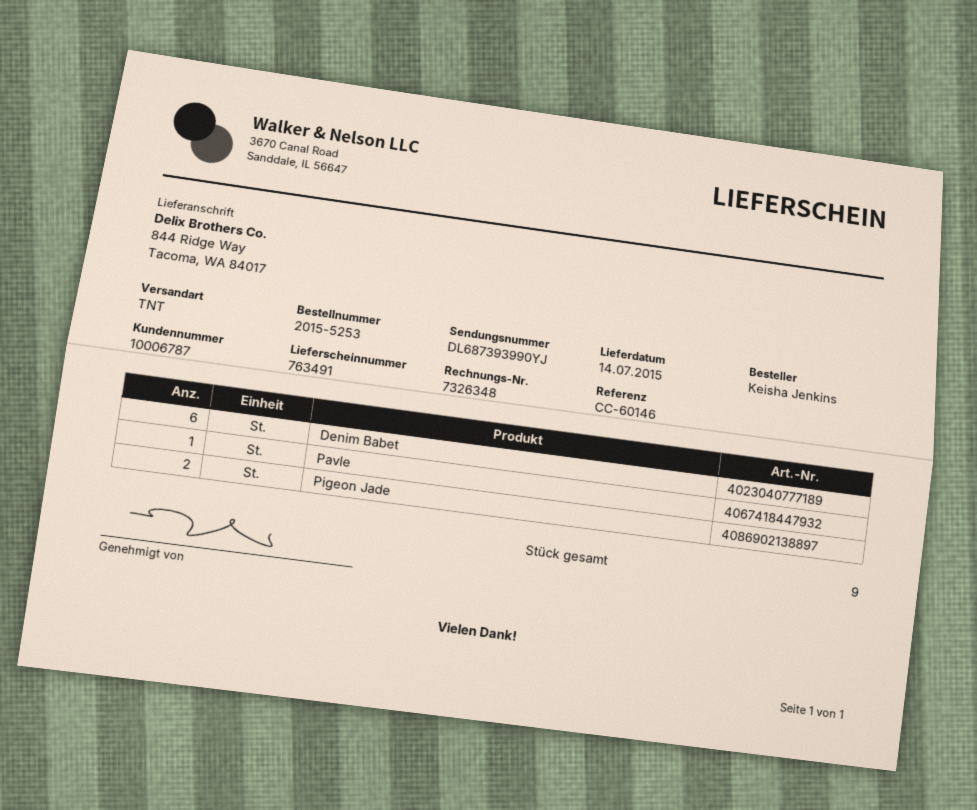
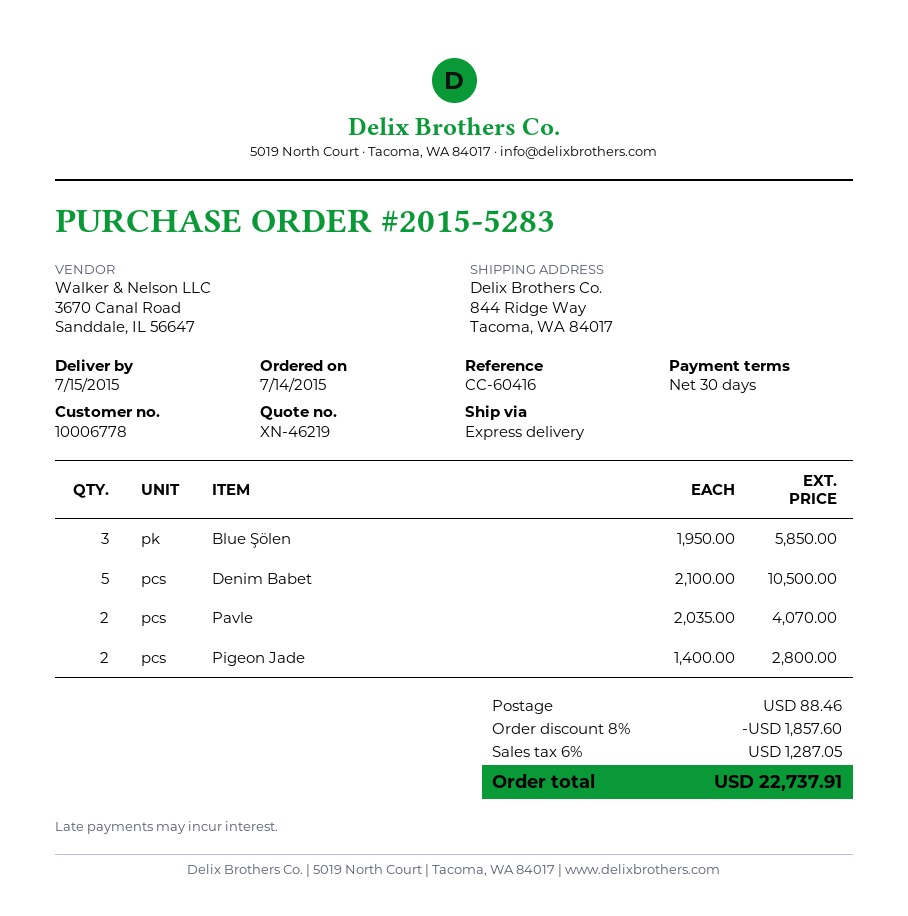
order number: 2015-5253 -> 2015-5283
delivery date: 2015-07-14 -> 2015-07-15
customer number: 10006787 -> 10006778
reference: CC-60146 -> CC-60416
shipping method: TNT -> express
Denim Babet: 6 -> 5
Pavle: 1 -> 2
Blue Şölen: none -> 3

